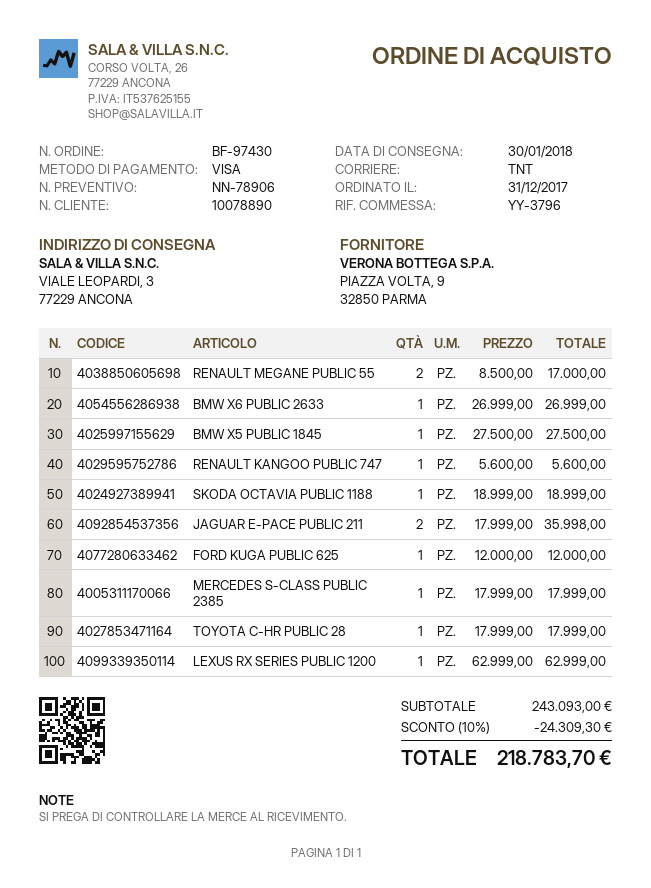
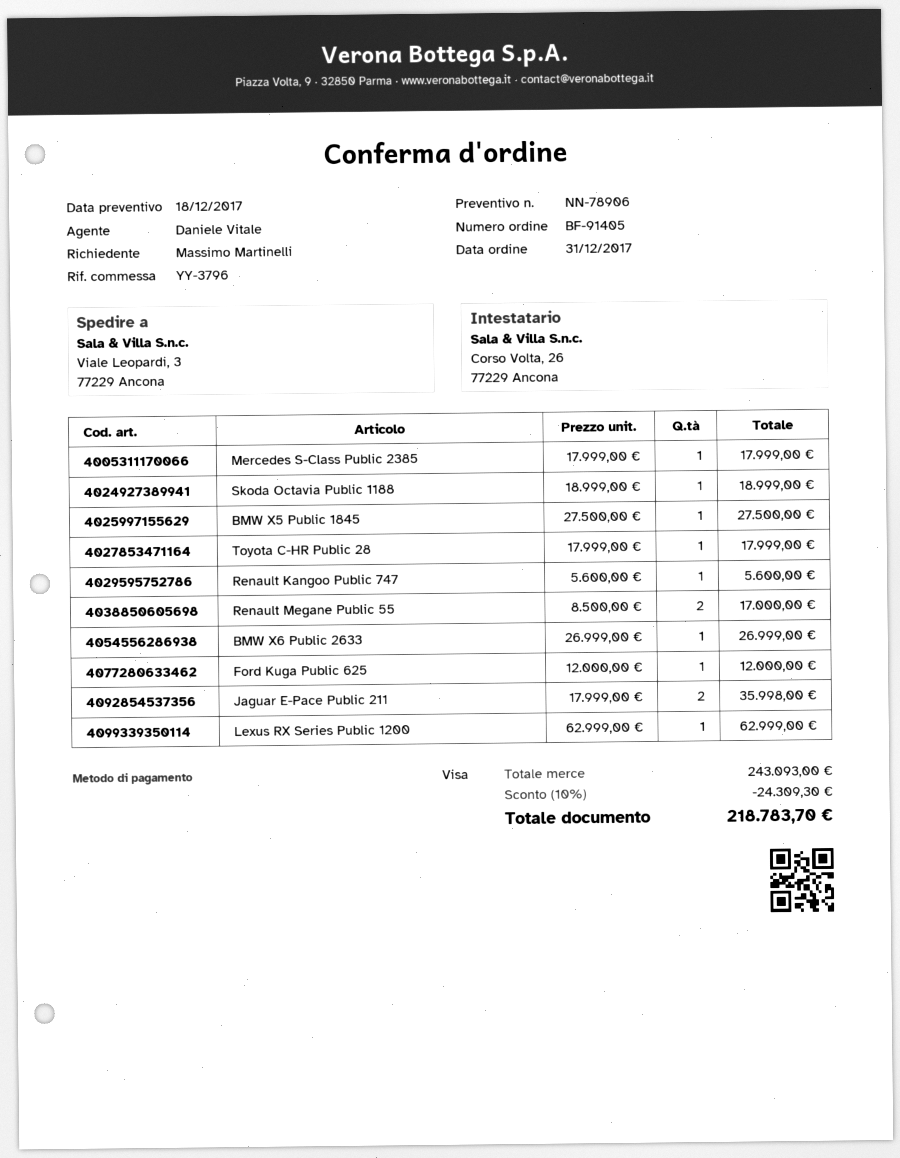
order number: BF-97430 -> BF-91405

